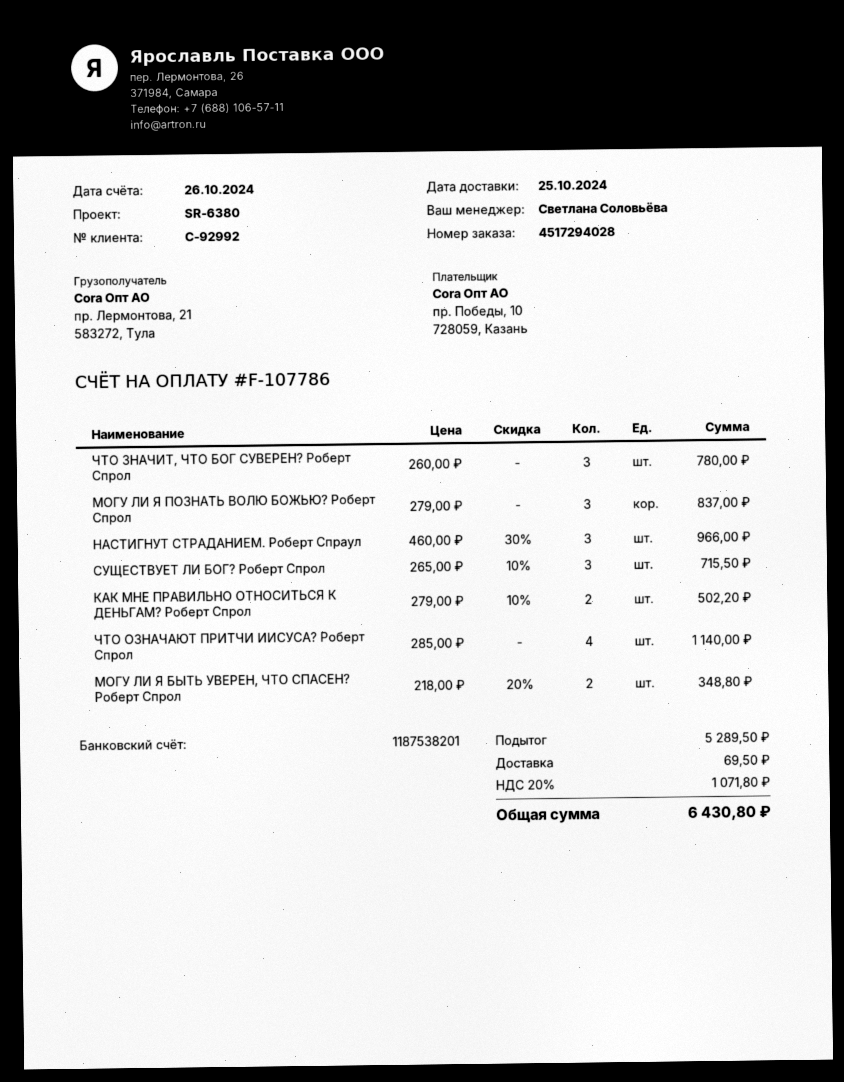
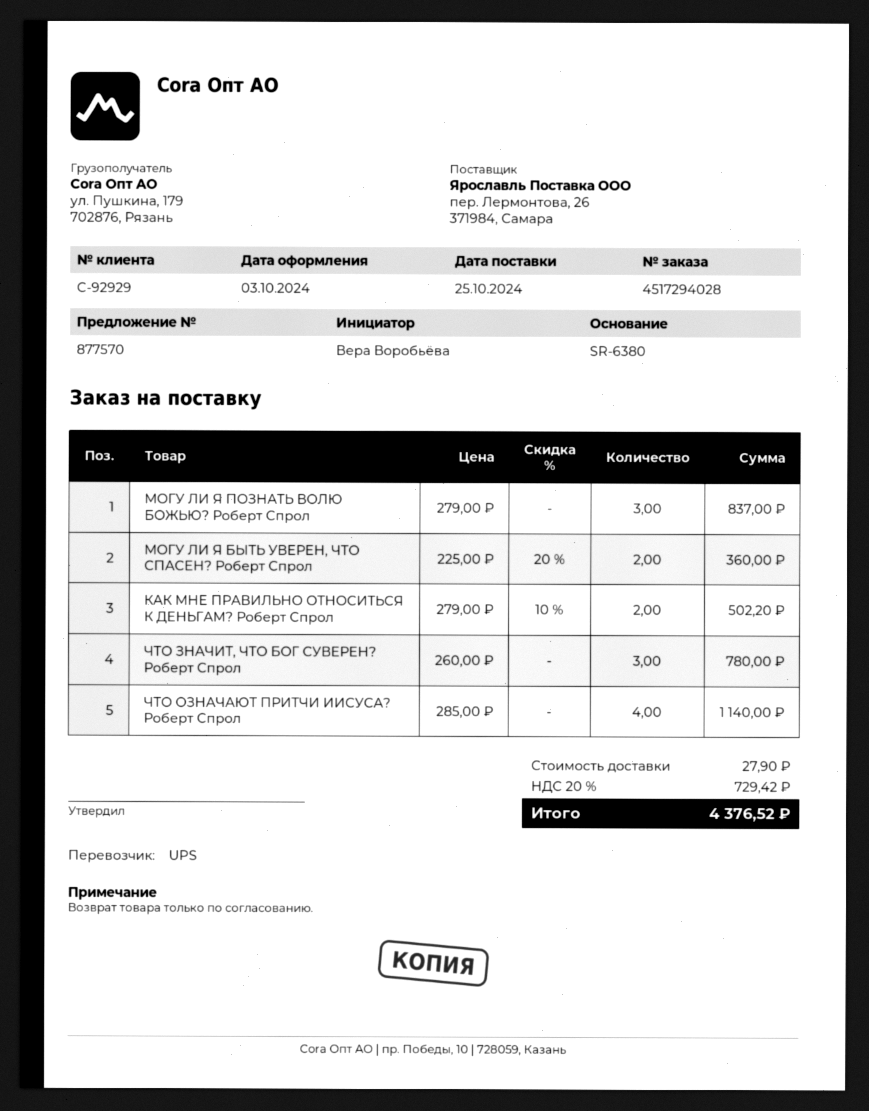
customer number: C-92992 -> C-92929
ship to: пр. Лермонтова, 21, 583272, Тула -> ул. Пушкина, 179, 702876, Рязань
НАСТИГНУТ СТРАДАНИЕМ. Роберт Спраул: 3 x 460.00 - 30% = 966.00 -> none
СУЩЕСТВУЕТ ЛИ БОГ? Роберт Спрол: 3 x 265.00 - 10% = 715.50 -> none
МОГУ ЛИ Я БЫТЬ УВЕРЕН, ЧТО СПАСЕН? Роберт Спрол: 2 x 218.00 - 20% = 348.80 -> 2 x 225.00 - 20% = 360.00
shipping: 69.50 -> 27.90
tax: 20% = 1071.80 -> 20% = 729.42
total: 6430.80 -> 4376.52

